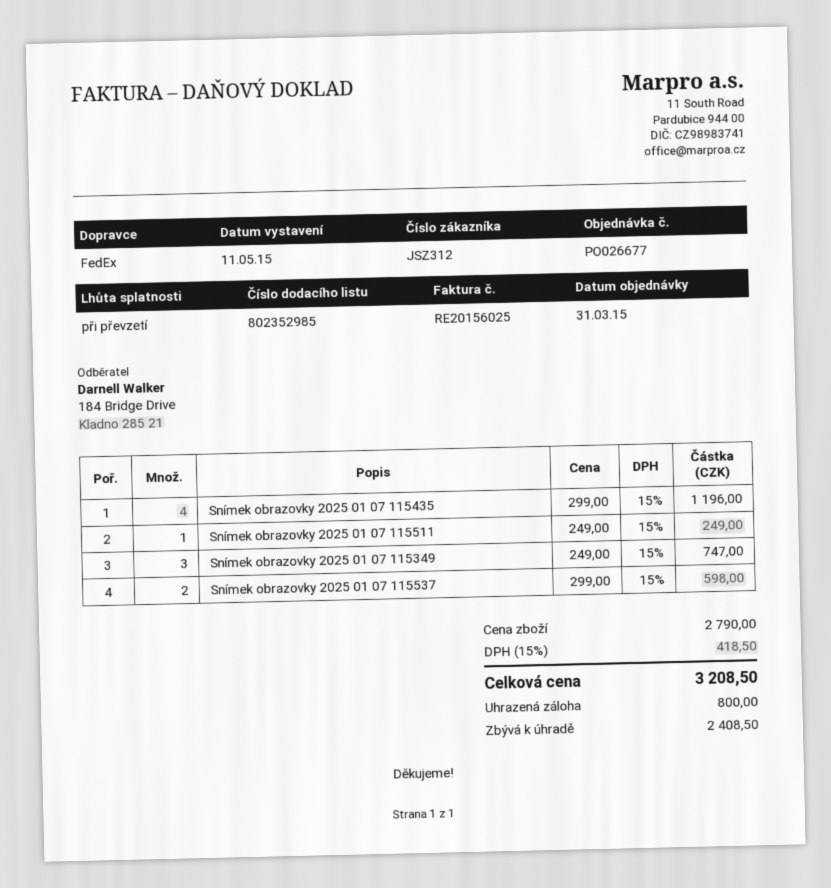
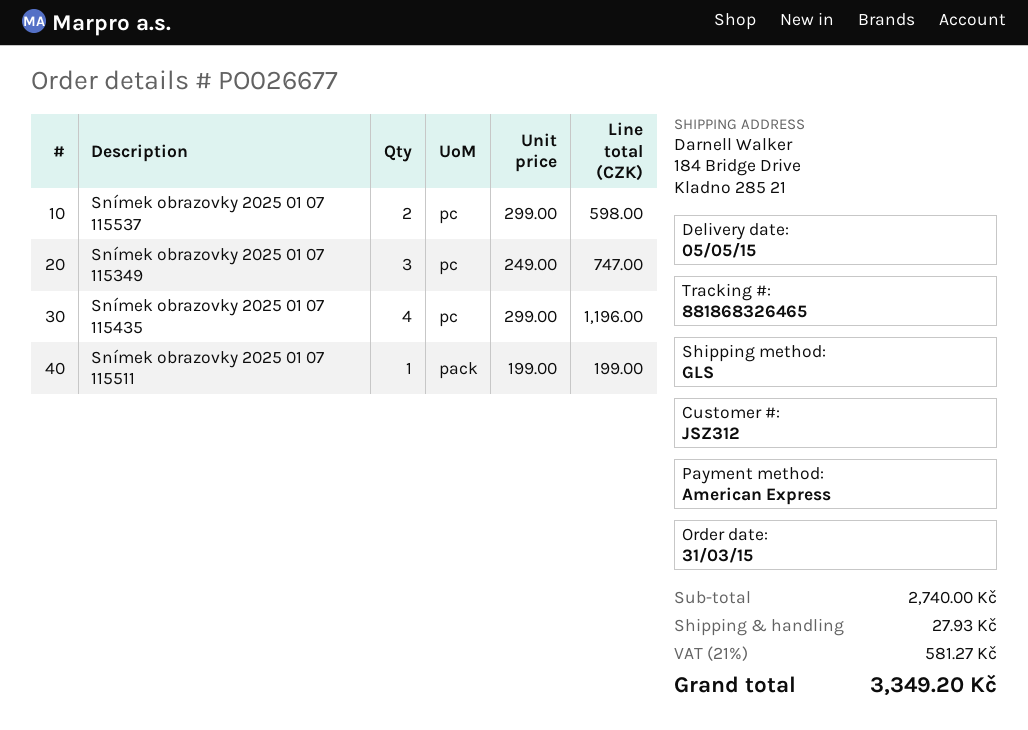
shipping method: FedEx -> GLS
Snímek obrazovky 2025 01 07 115511: 1 x 249.00 = 249.00 -> 1 x 199.00 = 199.00
subtotal: 2790.00 -> 2740.00
shipping: none -> 27.93
tax: 15% = 418.50 -> 21% = 581.27
total: 3208.50 -> 3349.20

